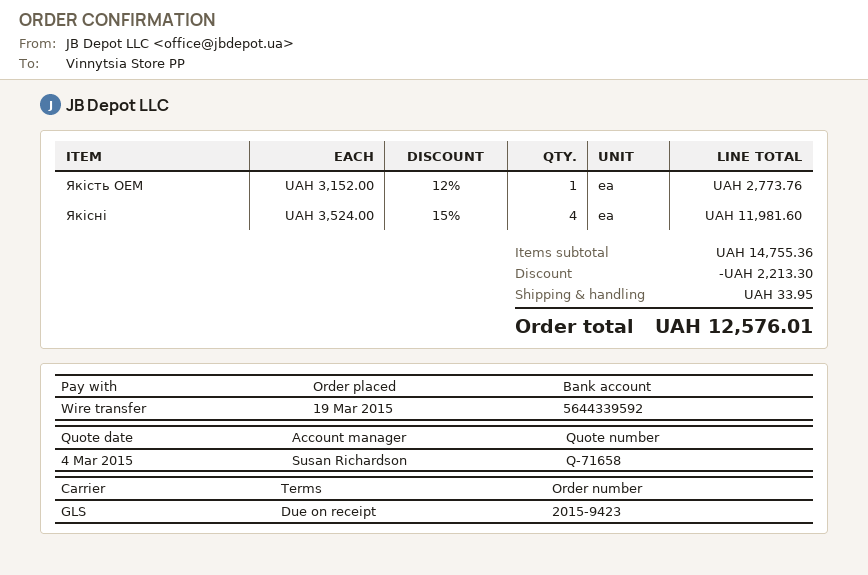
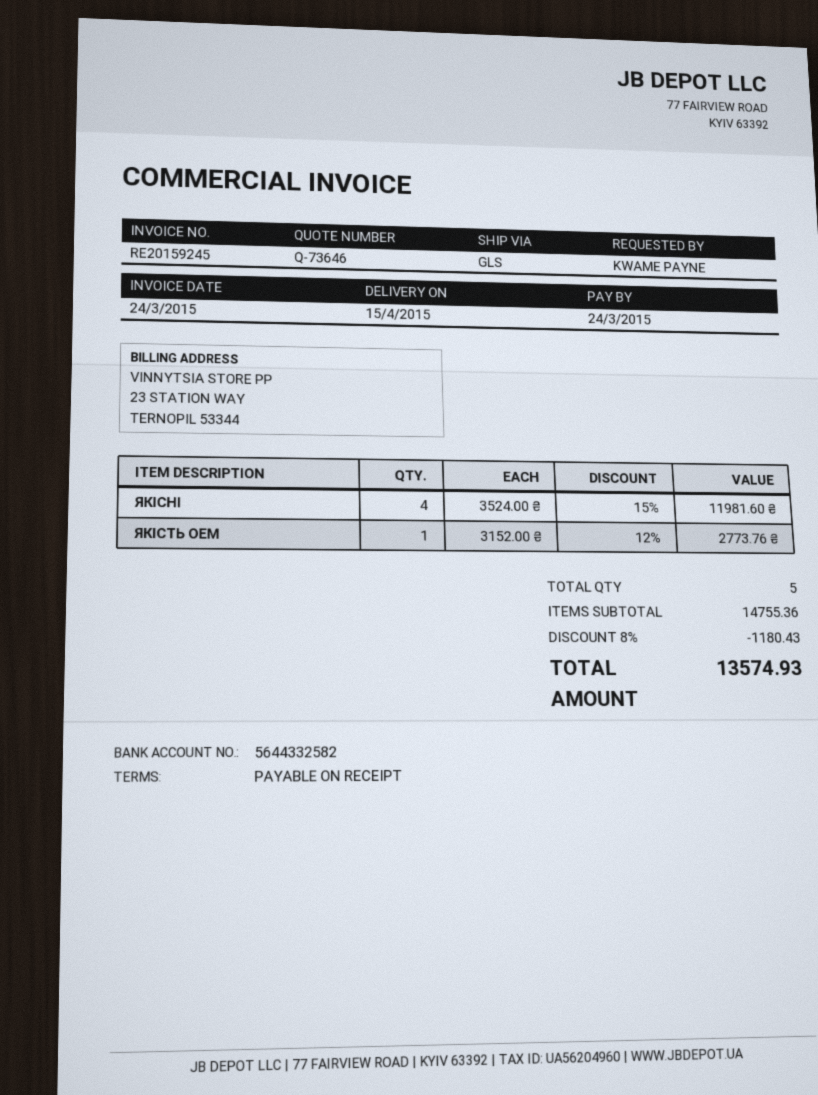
quote number: Q-71658 -> Q-73646
bank account: 5644339592 -> 5644332582
discount: 2213.30 -> 1180.43
shipping: 33.95 -> none
total: 12576.01 -> 13574.93

